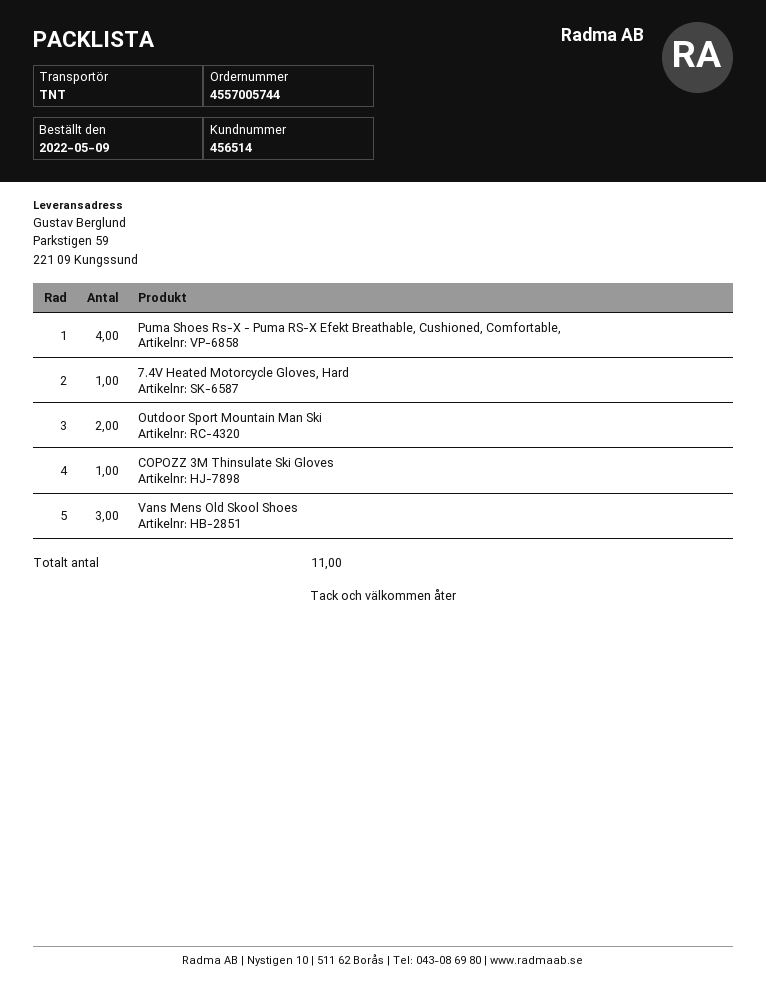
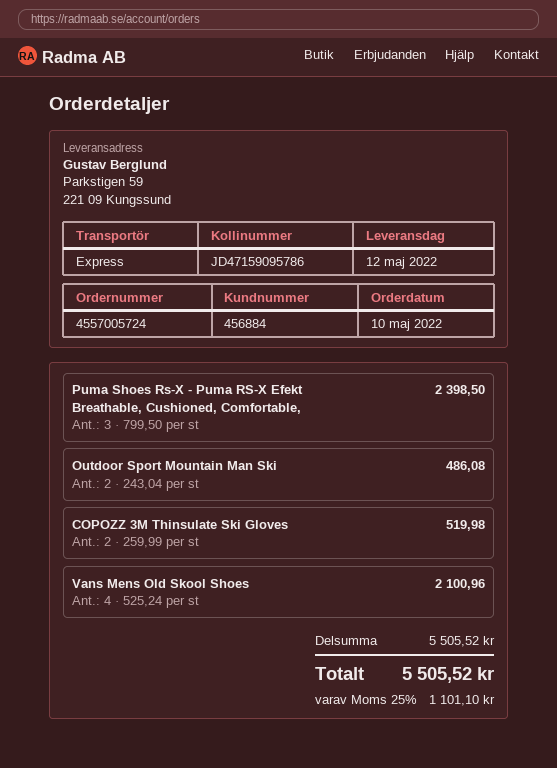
order number: 4557005744 -> 4557005724
order date: 2022-05-09 -> 2022-05-10
customer number: 456514 -> 456884
shipping method: TNT -> express
Puma Shoes Rs-X - Puma RS-X Efekt Breathable, Cushioned, Comfortable,: 4 -> 3
7.4V Heated Motorcycle Gloves, Hard: 1 -> none
COPOZZ 3M Thinsulate Ski Gloves: 1 -> 2
Vans Mens Old Skool Shoes: 3 -> 4

